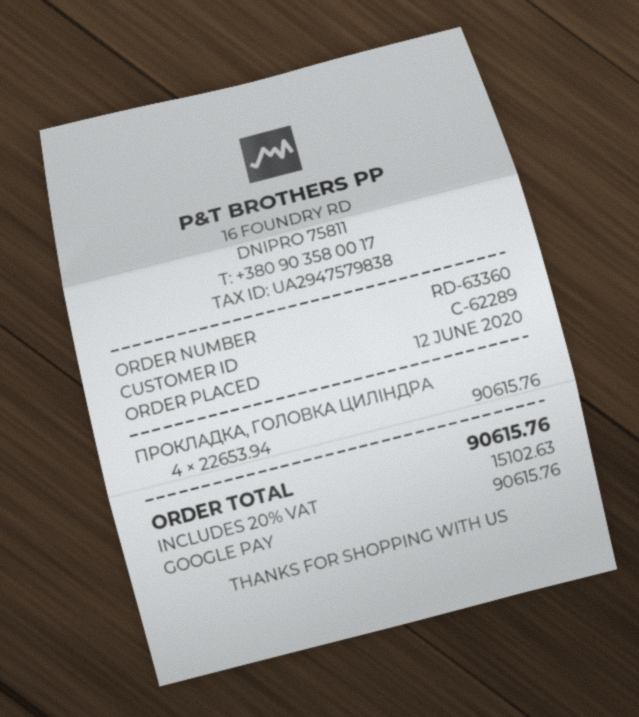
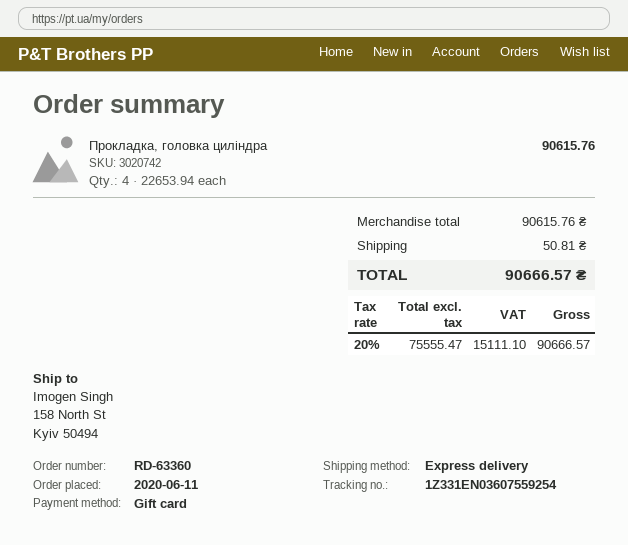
order date: 2020-06-12 -> 2020-06-11
payment method: Google Pay -> gift card
shipping: none -> 50.81
tax: 20% = 15102.63 -> 20% = 15111.10
total: 90615.76 -> 90666.57

